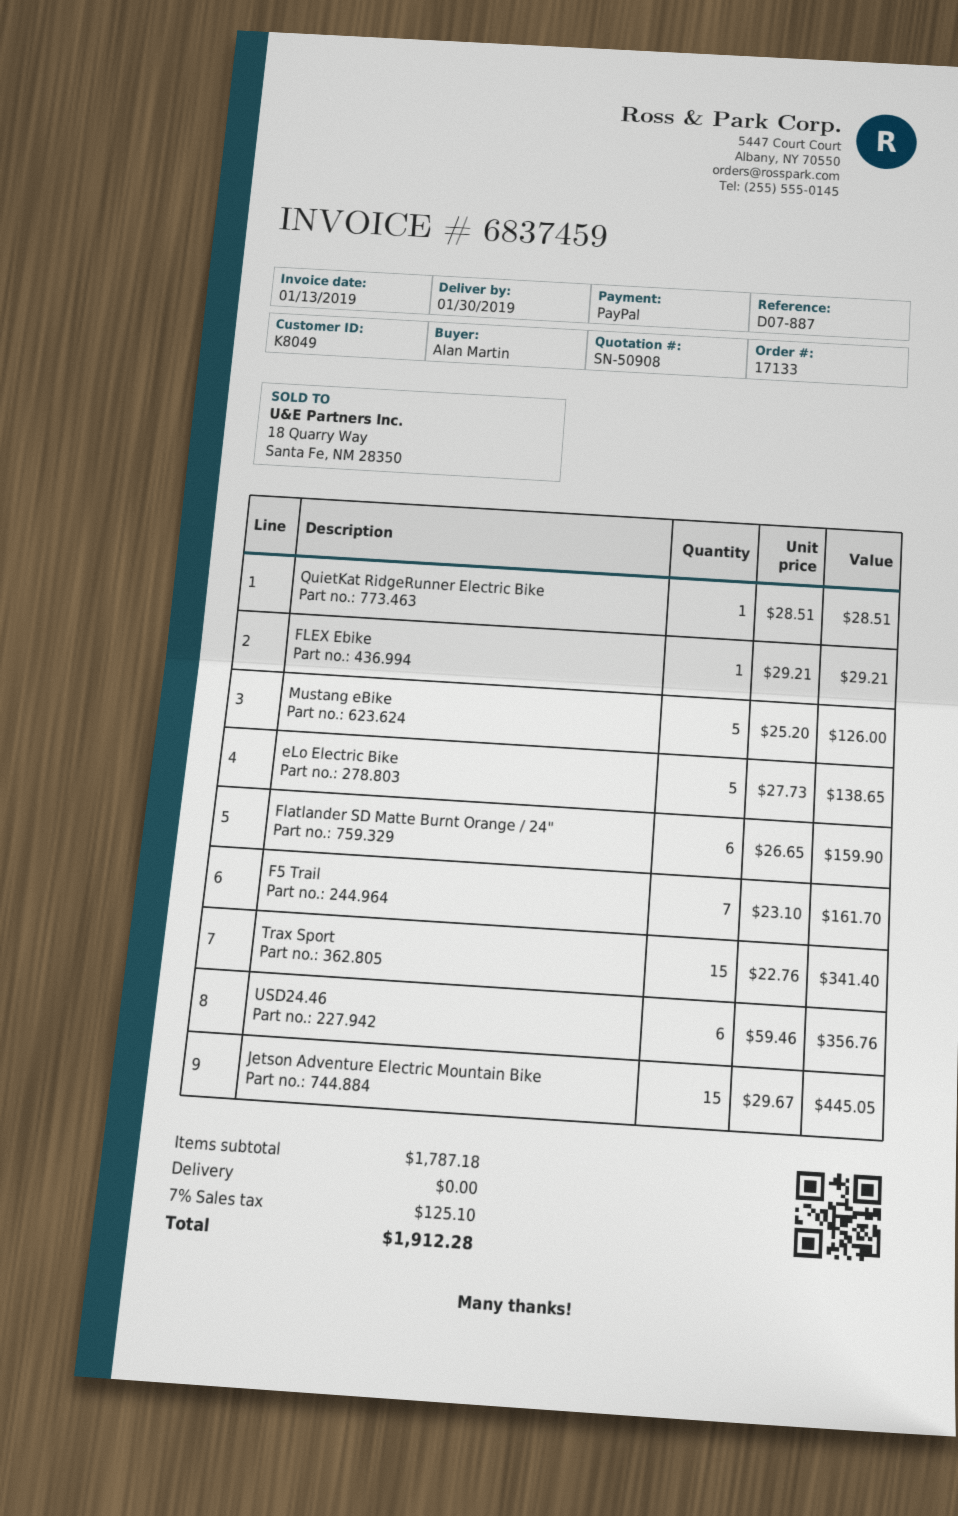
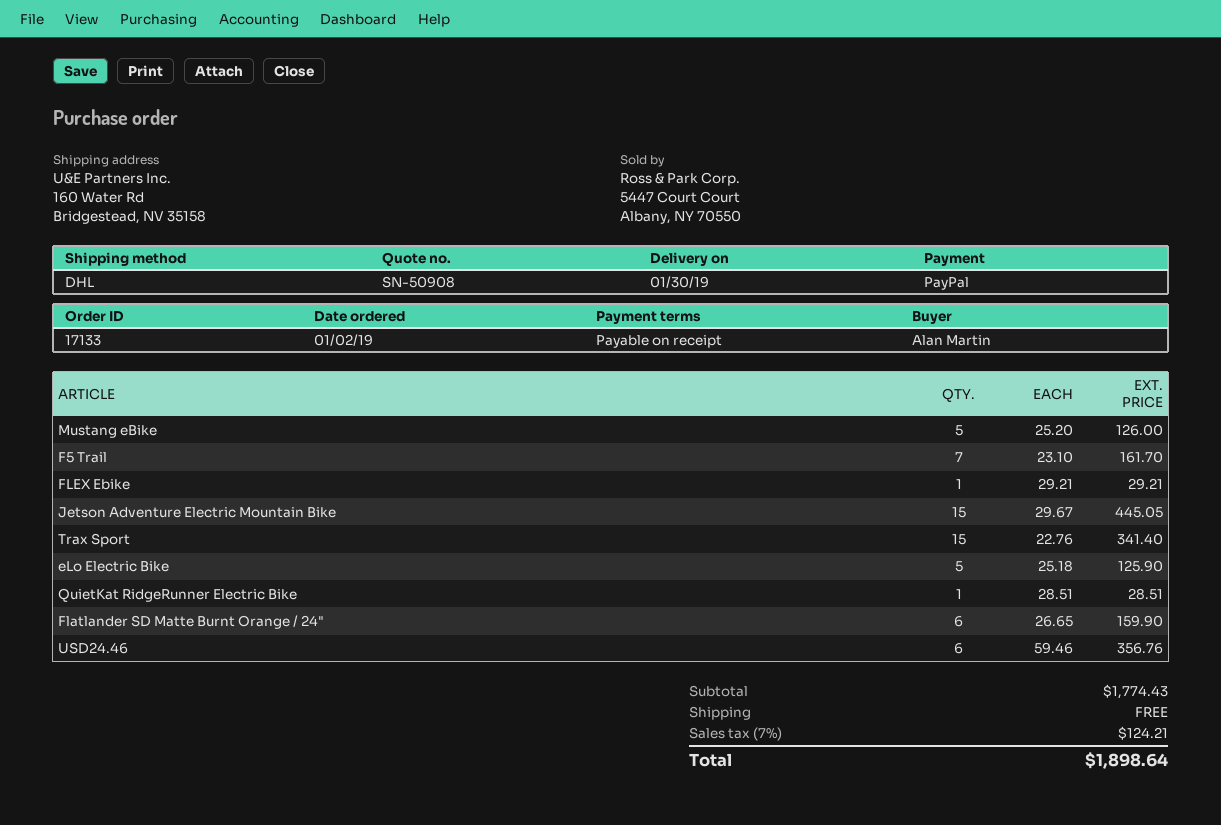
eLo Electric Bike: 5 x 27.73 = 138.65 -> 5 x 25.18 = 125.90
subtotal: 1787.18 -> 1774.43
tax: 7% = 125.10 -> 7% = 124.21
total: 1912.28 -> 1898.64

